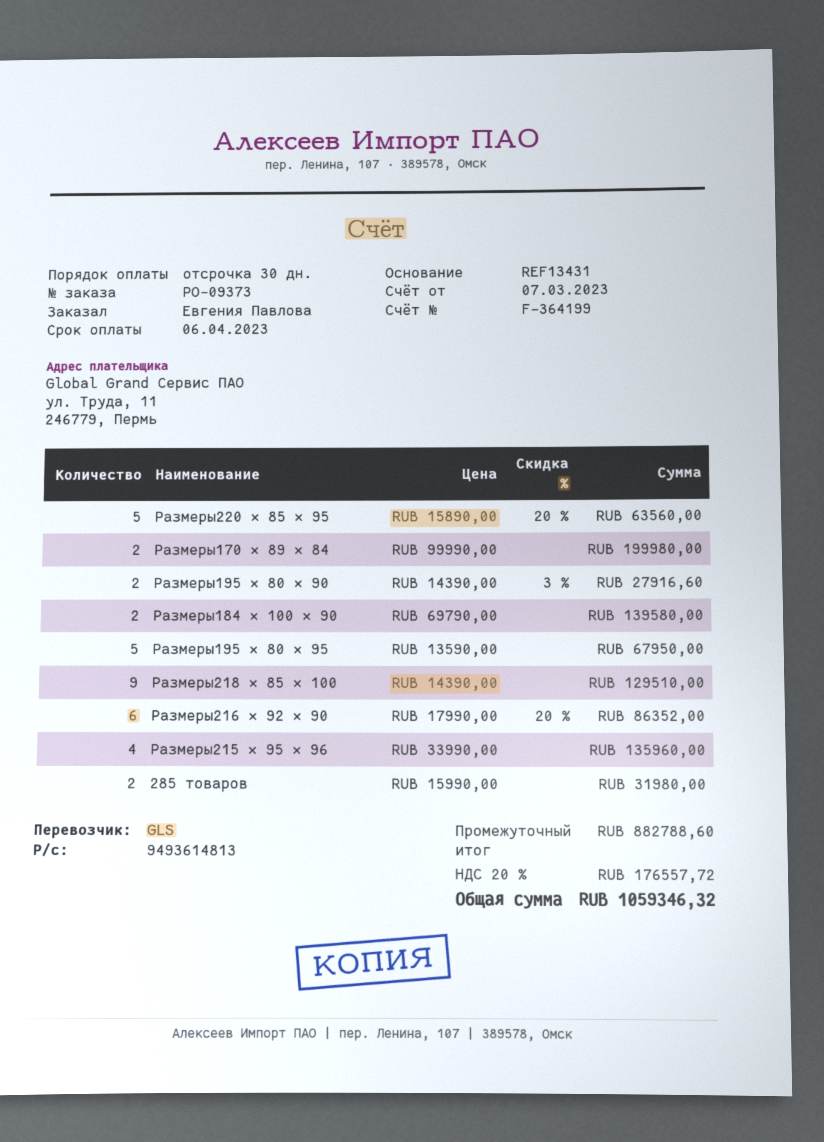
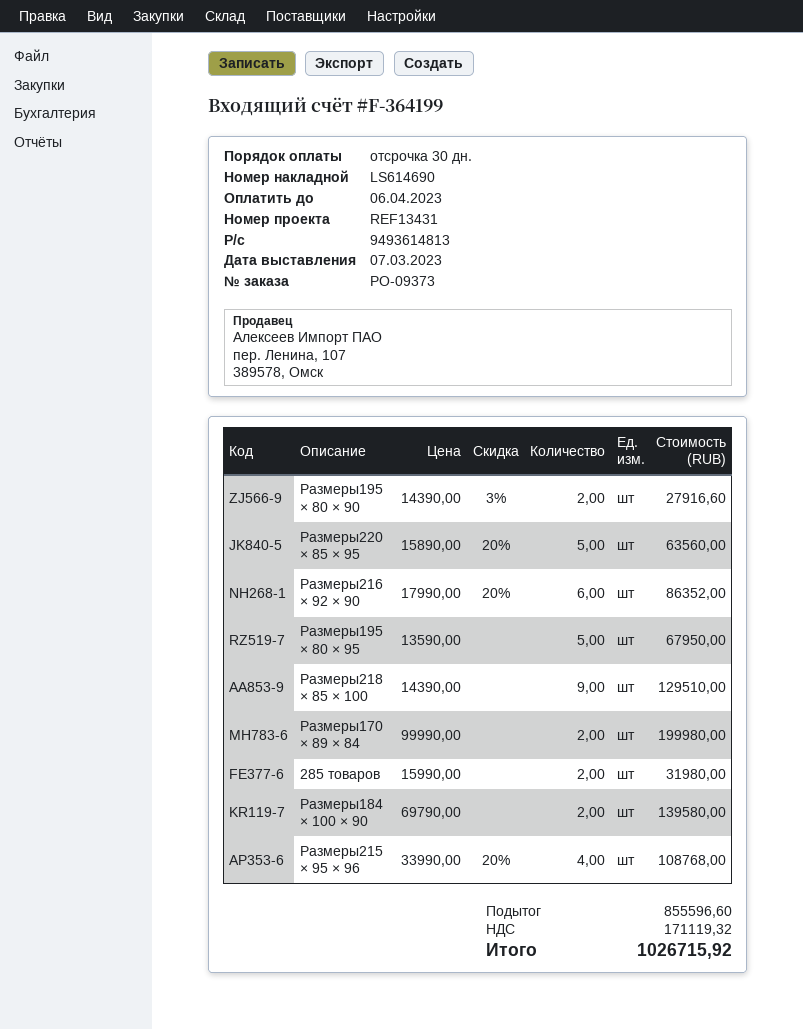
Размеры215 × 95 × 96: 4 x 33990.00 = 135960.00 -> 4 x 33990.00 - 20% = 108768.00
subtotal: 882788.60 -> 855596.60
tax: 176557.72 -> 171119.32
total: 1059346.32 -> 1026715.92

